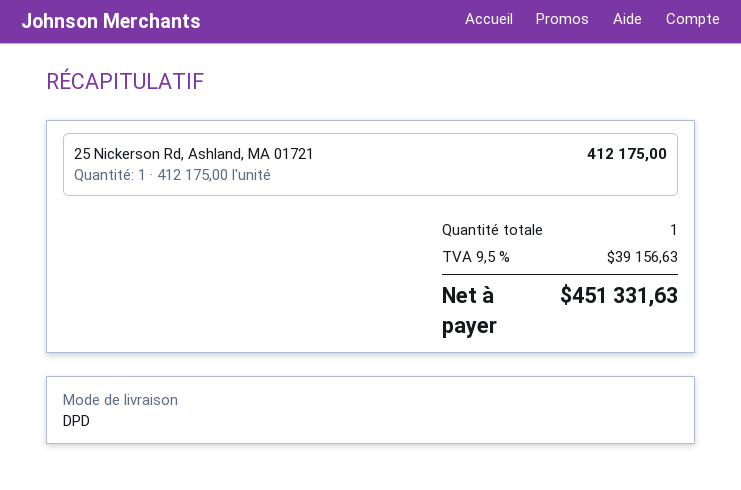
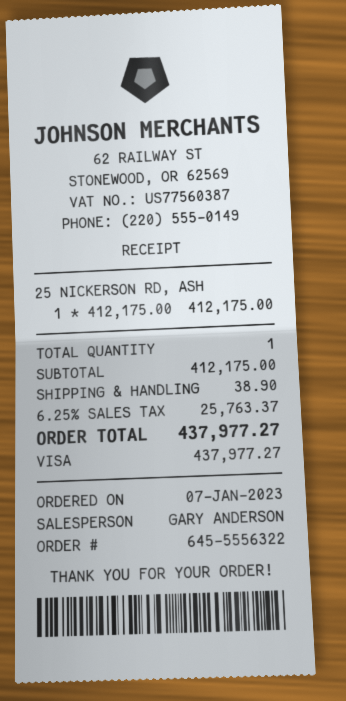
shipping: none -> 38.90
tax: 9.5% = 39156.63 -> 6.25% = 25763.37
total: 451331.63 -> 437977.27

